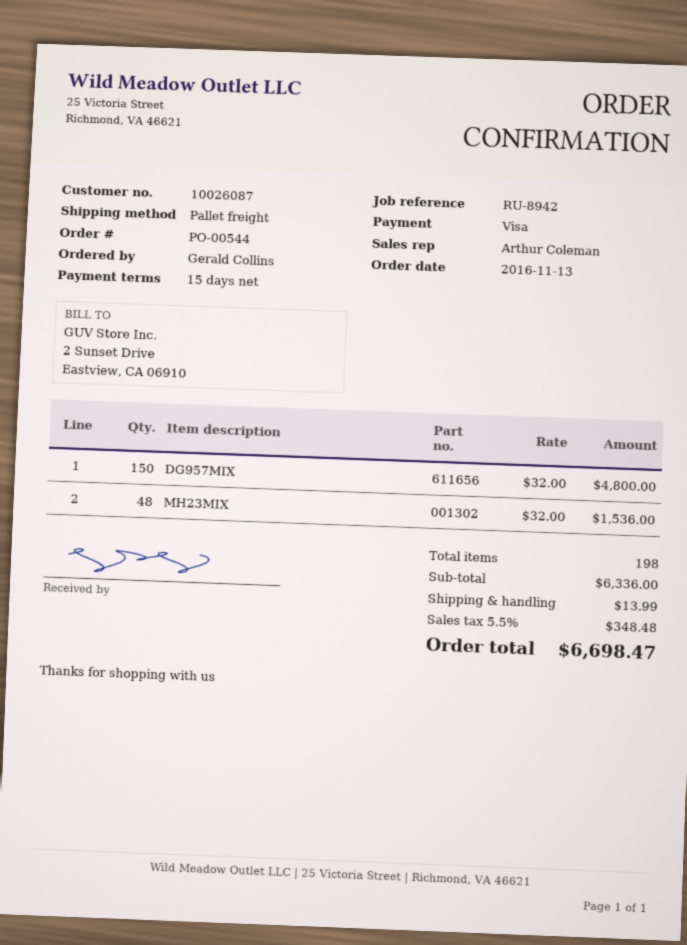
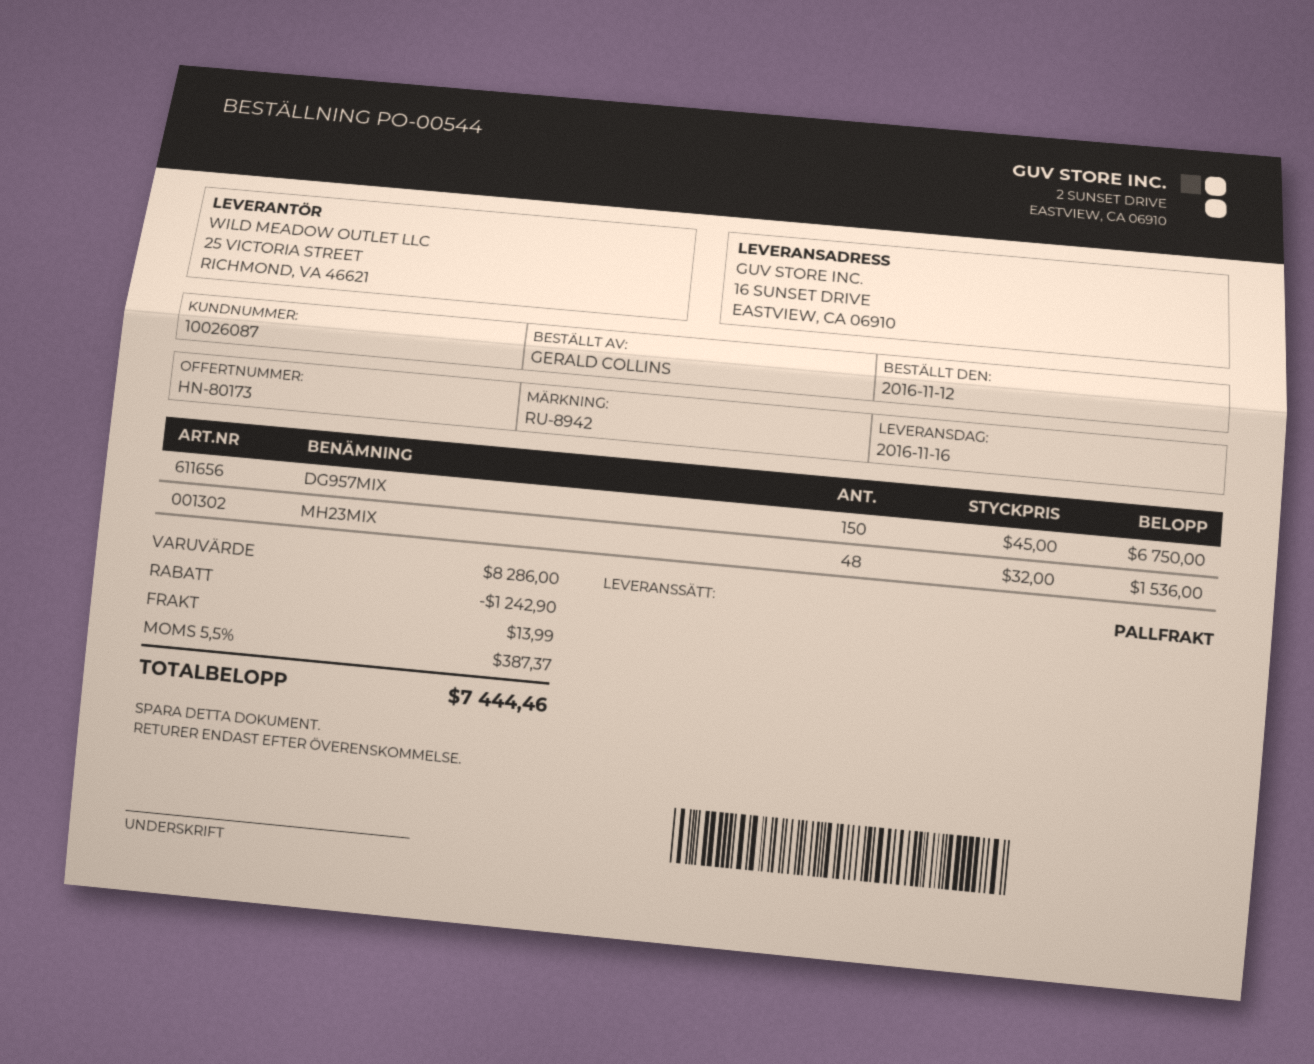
order date: 2016-11-13 -> 2016-11-12
DG957MIX: 150 x 32.00 = 4800.00 -> 150 x 45.00 = 6750.00
subtotal: 6336.00 -> 8286.00
discount: none -> 1242.90
tax: 5.5% = 348.48 -> 5.5% = 387.37
total: 6698.47 -> 7444.46

